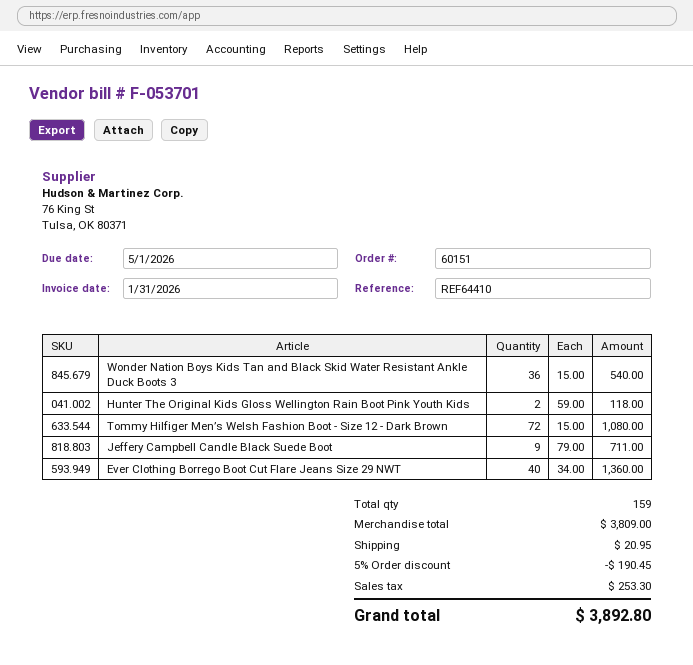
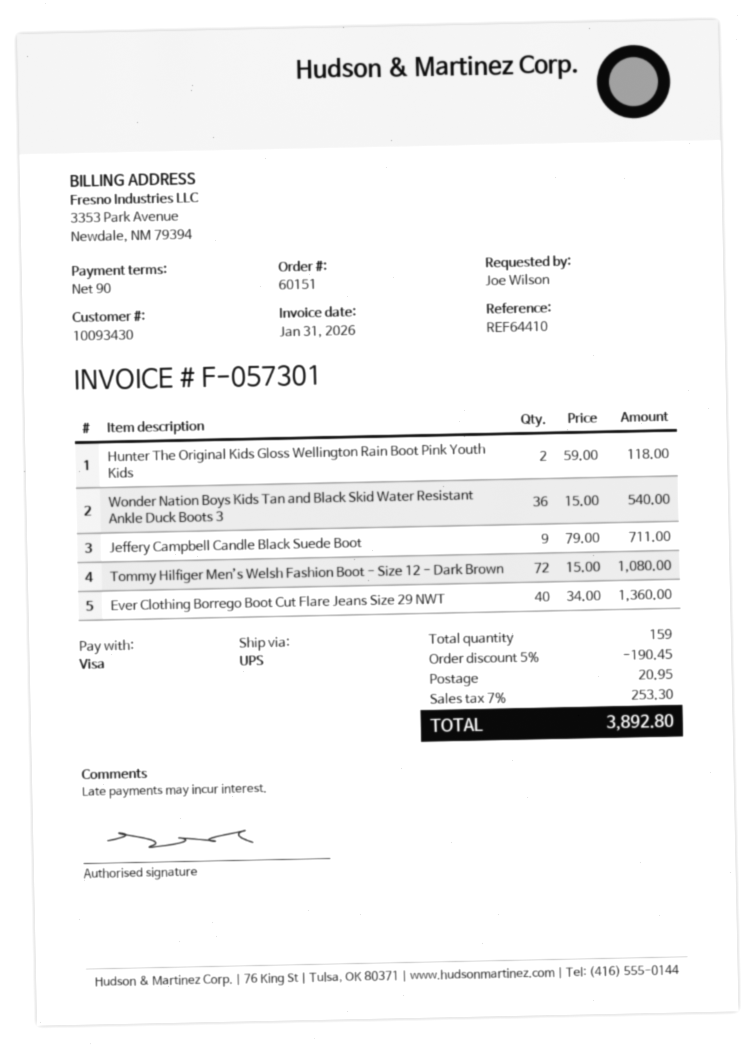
invoice number: F-053701 -> F-057301

